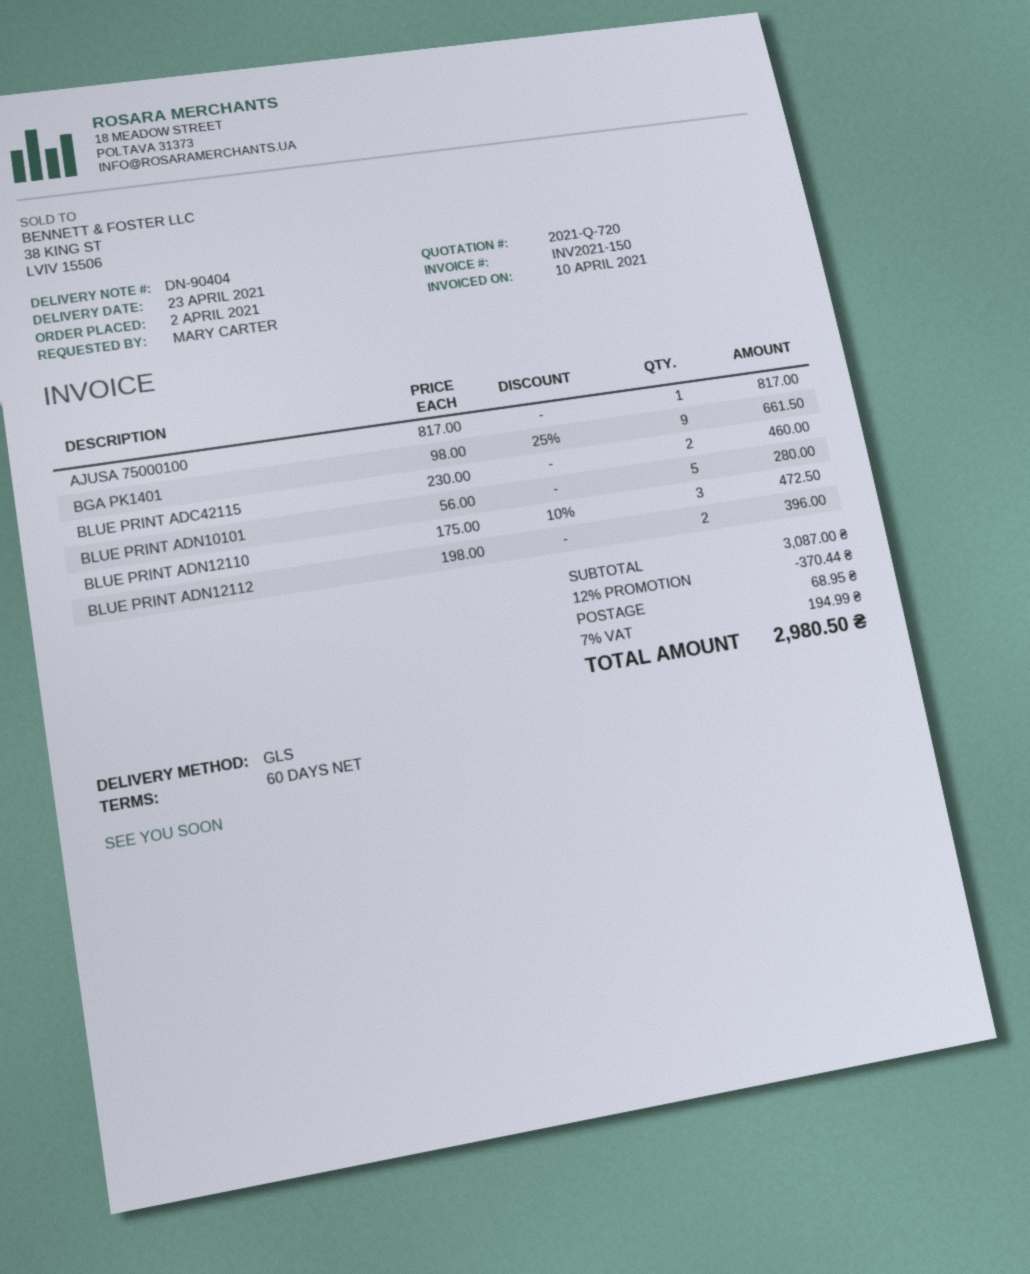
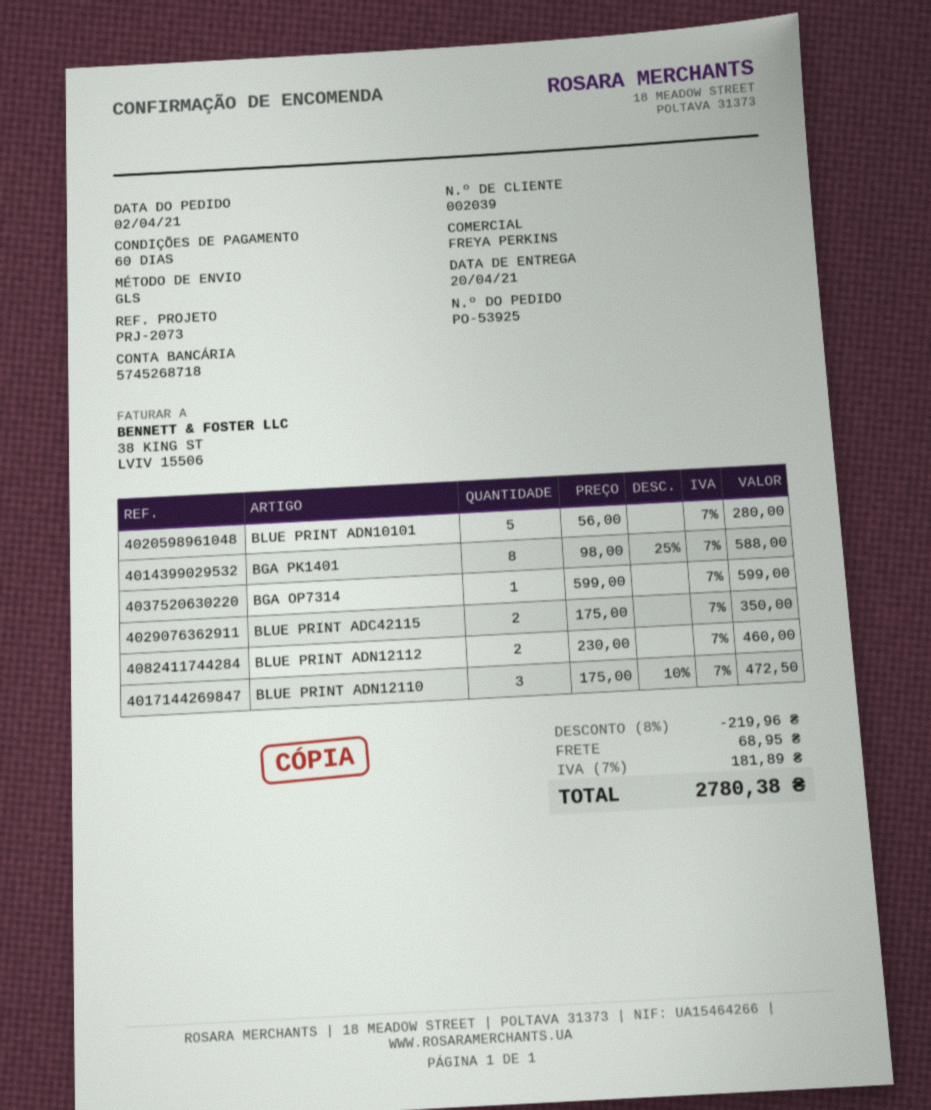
delivery date: 2021-04-23 -> 2021-04-20
AJUSA 75000100: 1 x 817.00 = 817.00 -> none
BGA PK1401: 9 x 98.00 - 25% = 661.50 -> 8 x 98.00 - 25% = 588.00
BLUE PRINT ADC42115: 2 x 230.00 = 460.00 -> 2 x 175.00 = 350.00
BLUE PRINT ADN12112: 2 x 198.00 = 396.00 -> 2 x 230.00 = 460.00
BGA OP7314: none -> 1 x 599.00 = 599.00
discount: 12% = 370.44 -> 8% = 219.96
tax: 7% = 194.99 -> 7% = 181.89
total: 2980.50 -> 2780.38

